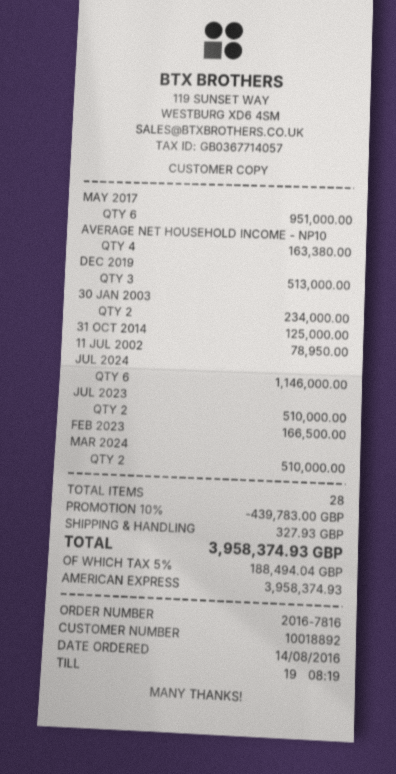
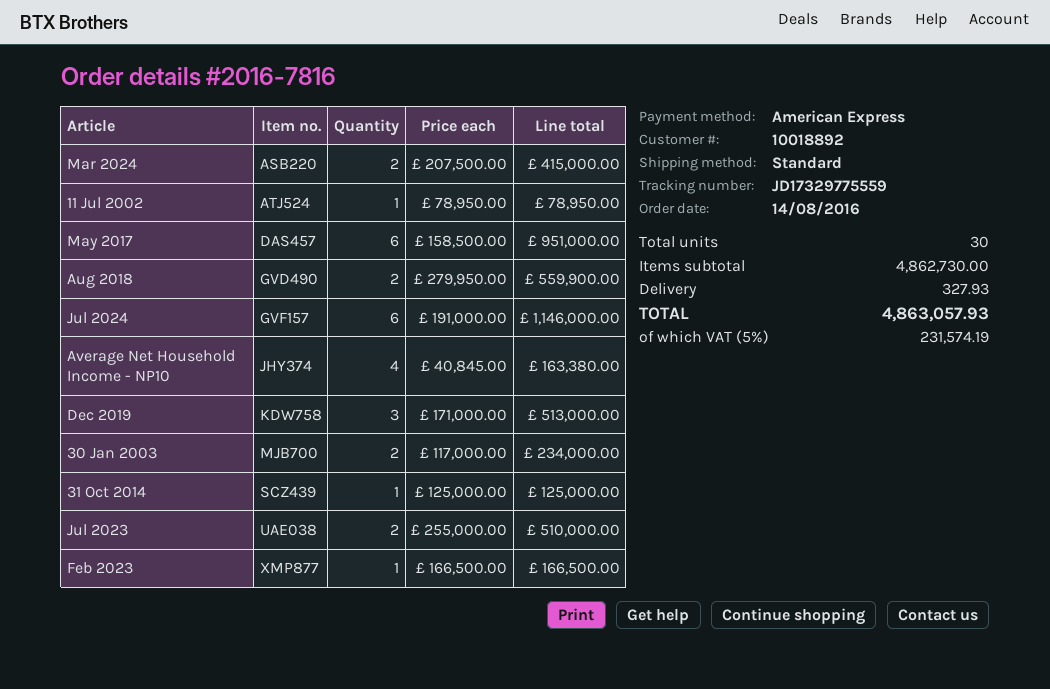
MAR 2024: 2 for 510000.00 -> 2 for 415000.00
Aug 2018: none -> 2 for 559900.00
total quantity: 28 -> 30
discount: 10% = 439783.00 -> none
tax: 5% = 188494.04 -> 5% = 231574.19
total: 3958374.93 -> 4863057.93

